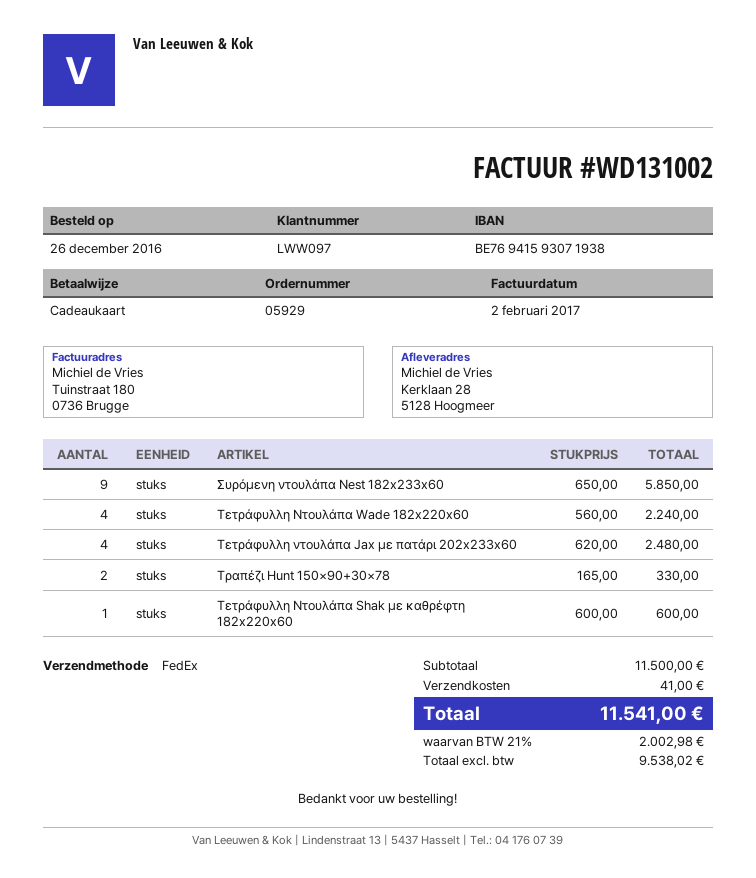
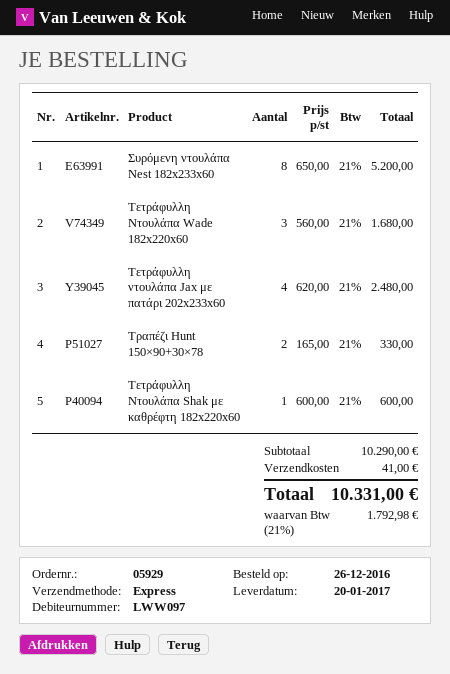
shipping method: FedEx -> express
Συρόμενη ντουλάπα Nest 182x233x60: 9 x 650.00 = 5850.00 -> 8 x 650.00 = 5200.00
Τετράφυλλη Ντουλάπα Wade 182x220x60: 4 x 560.00 = 2240.00 -> 3 x 560.00 = 1680.00
subtotal: 11500.00 -> 10290.00
tax: 21% = 2002.98 -> 21% = 1792.98
total: 11541.00 -> 10331.00

